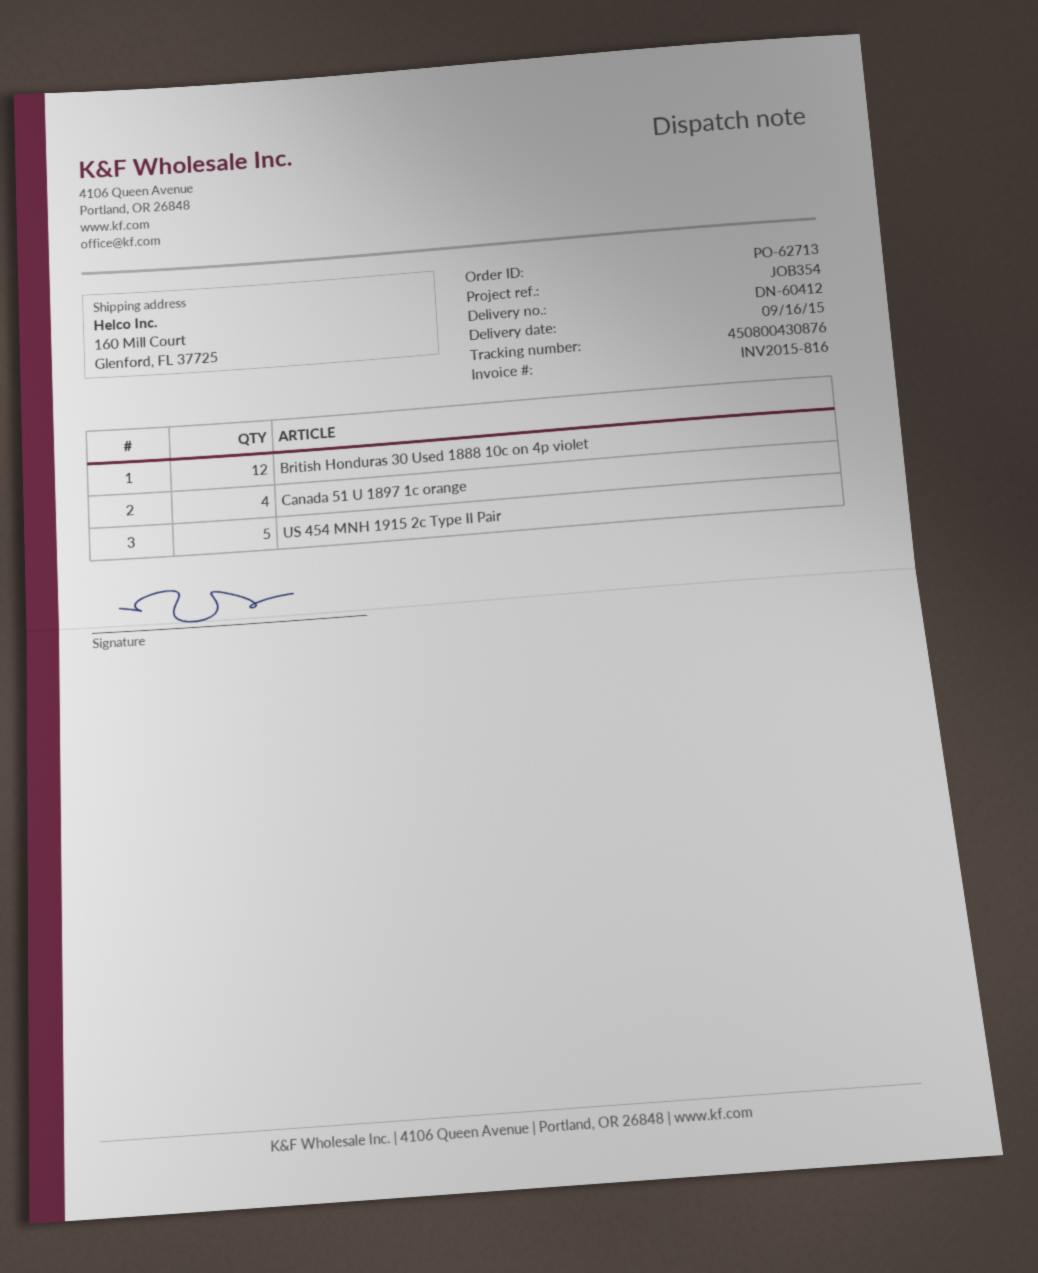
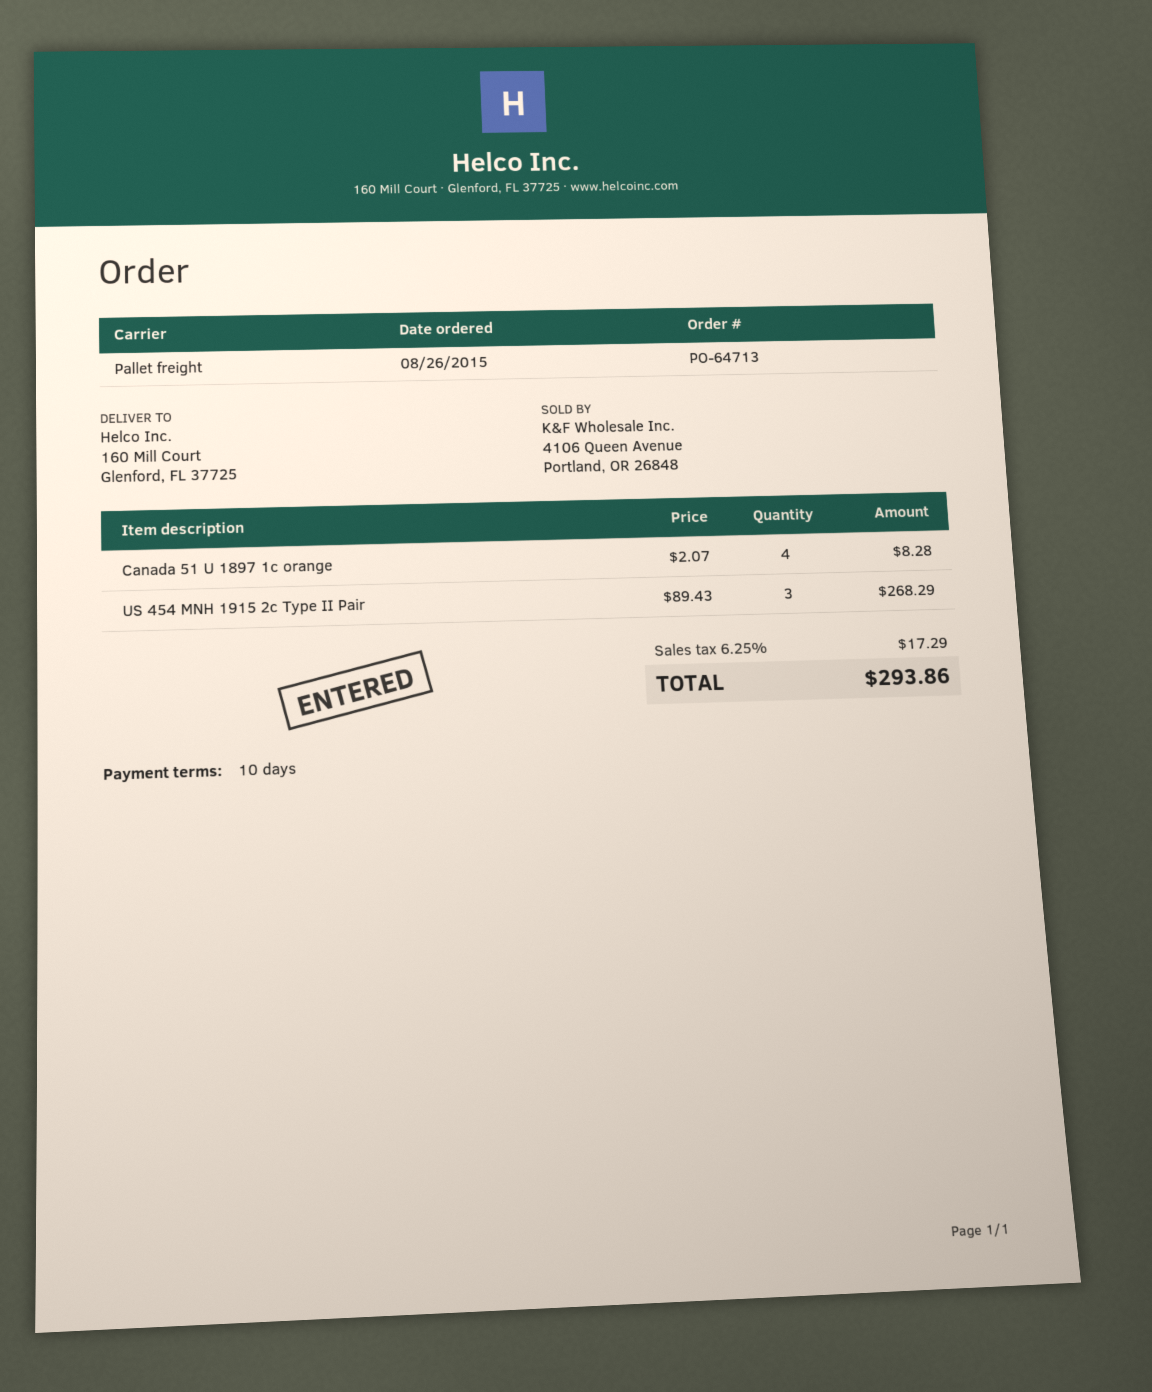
order number: PO-62713 -> PO-64713
British Honduras 30 Used 1888 10c on 4p violet: 12 -> none
US 454 MNH 1915 2c Type II Pair: 5 -> 3

